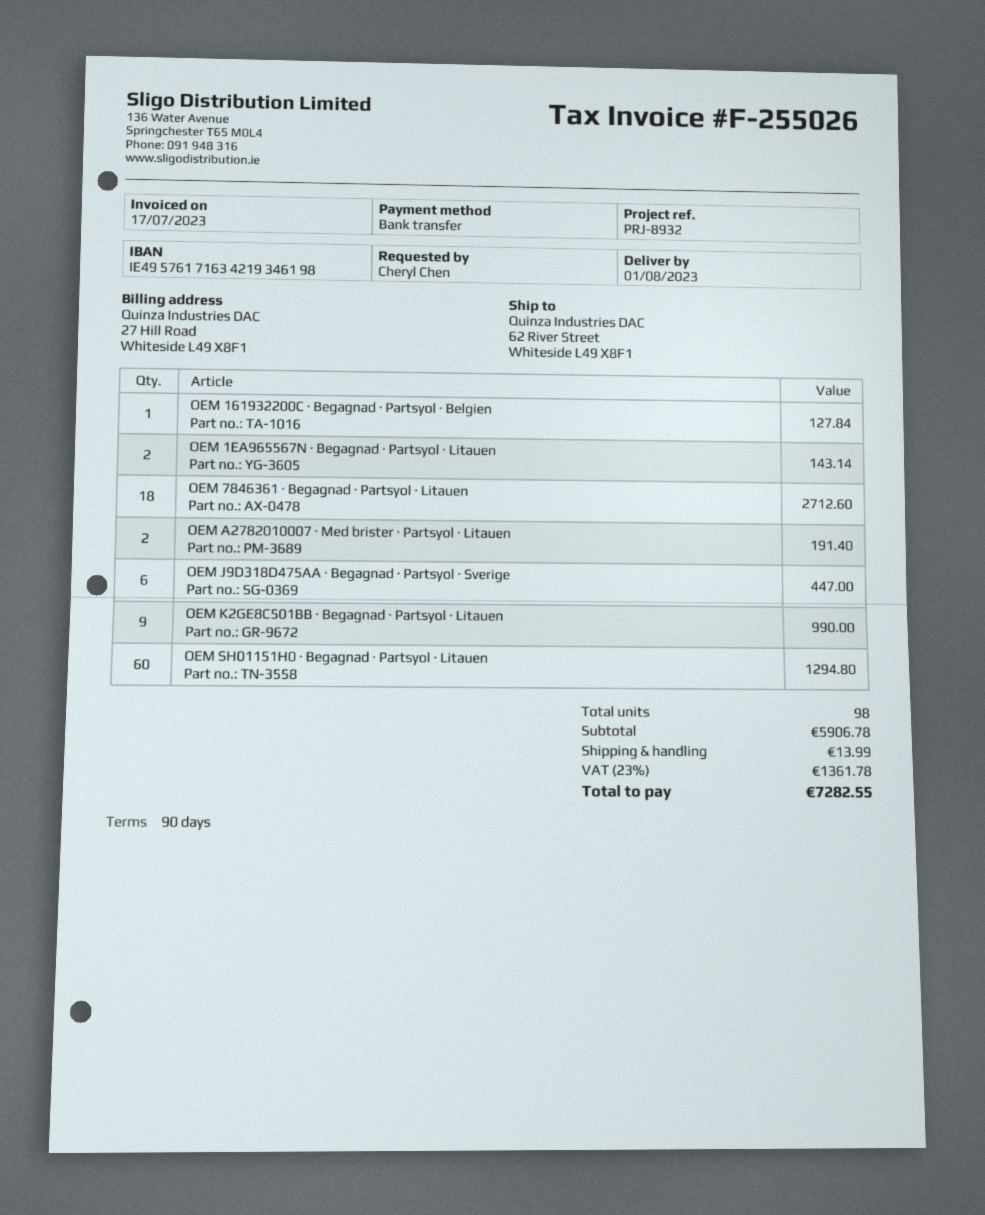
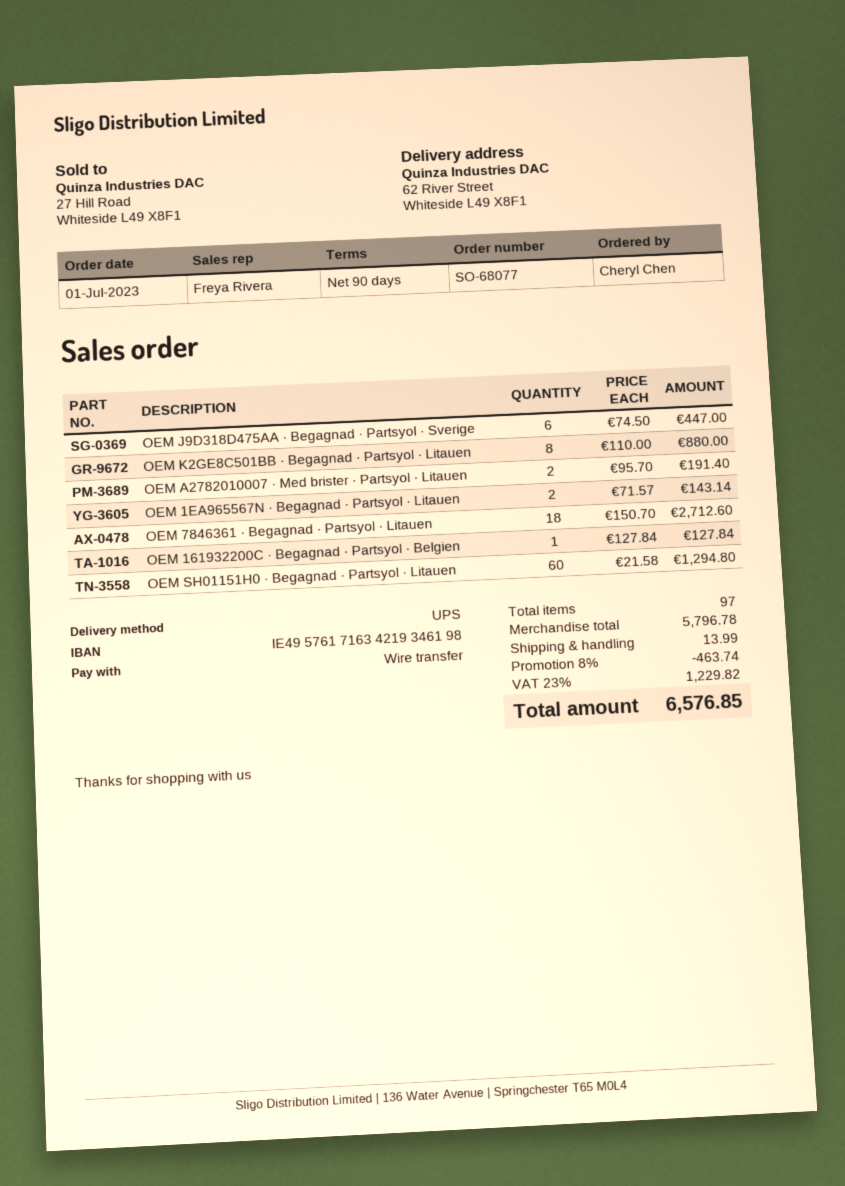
OEM K2GE8C501BB · Begagnad · Partsyol · Litauen: 9 for 990.00 -> 8 for 880.00
total quantity: 98 -> 97
subtotal: 5906.78 -> 5796.78
discount: none -> 8% = 463.74
tax: 23% = 1361.78 -> 23% = 1229.82
total: 7282.55 -> 6576.85

